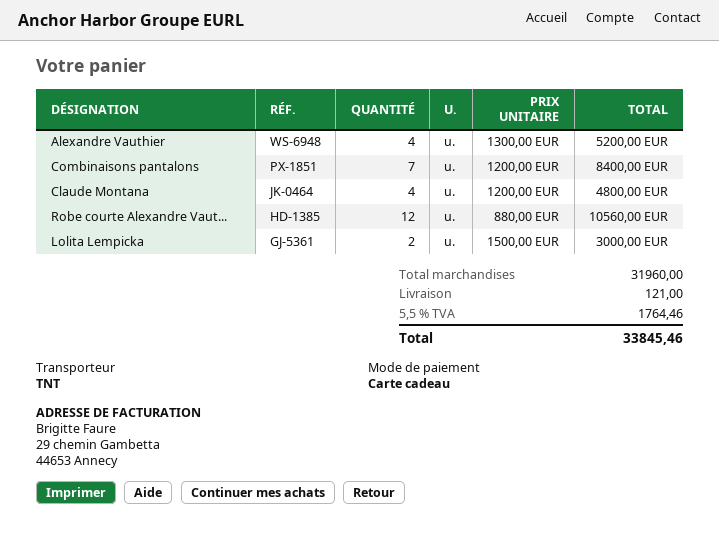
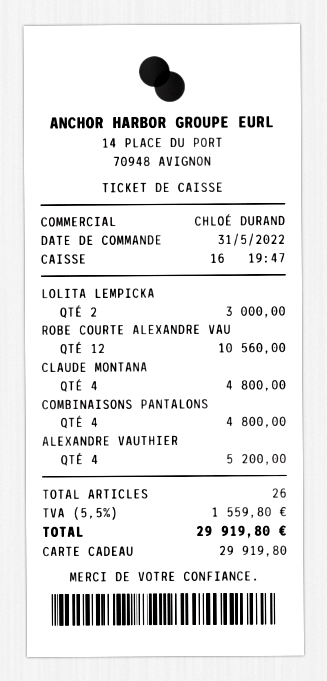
Combinaisons pantalons: 7 for 8400.00 -> 4 for 4800.00
shipping: 121.00 -> none
tax: 5.5% = 1764.46 -> 5.5% = 1559.80
total: 33845.46 -> 29919.80

